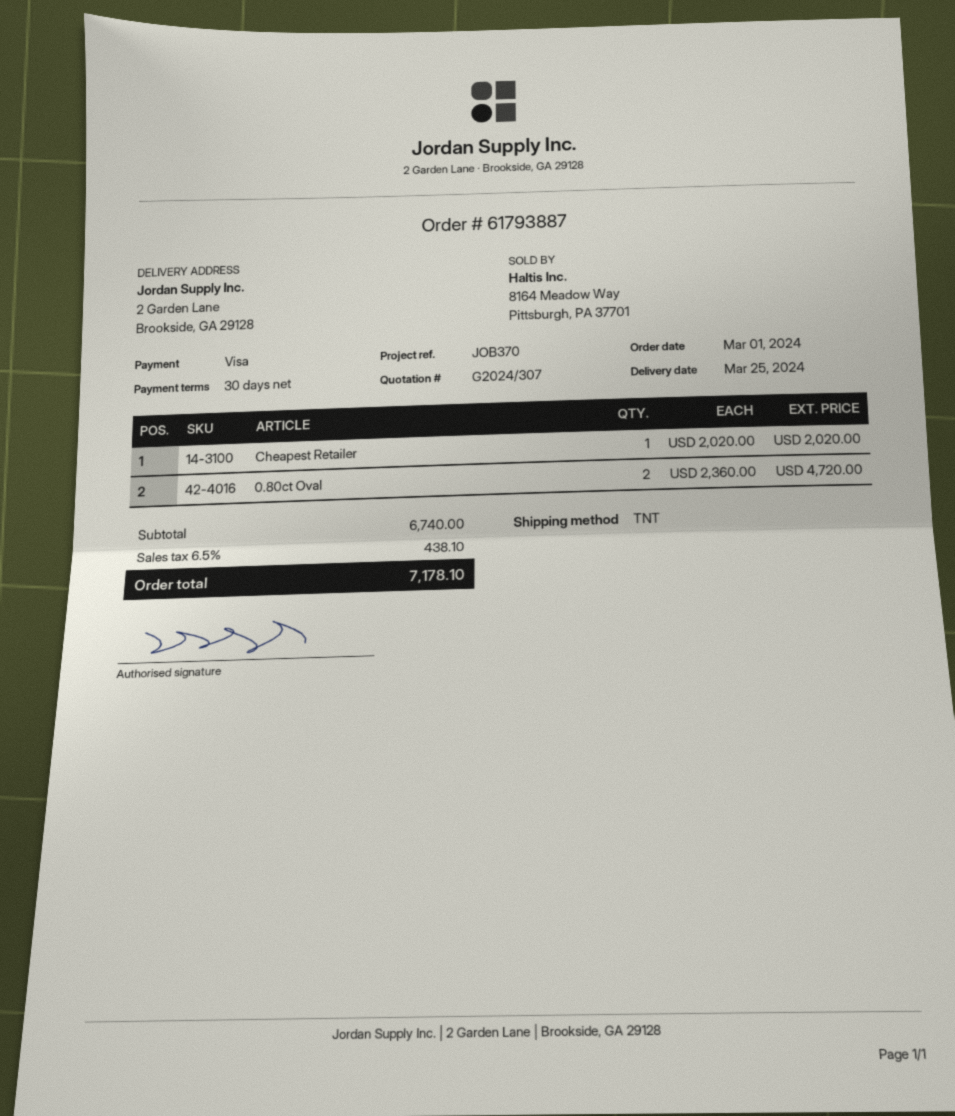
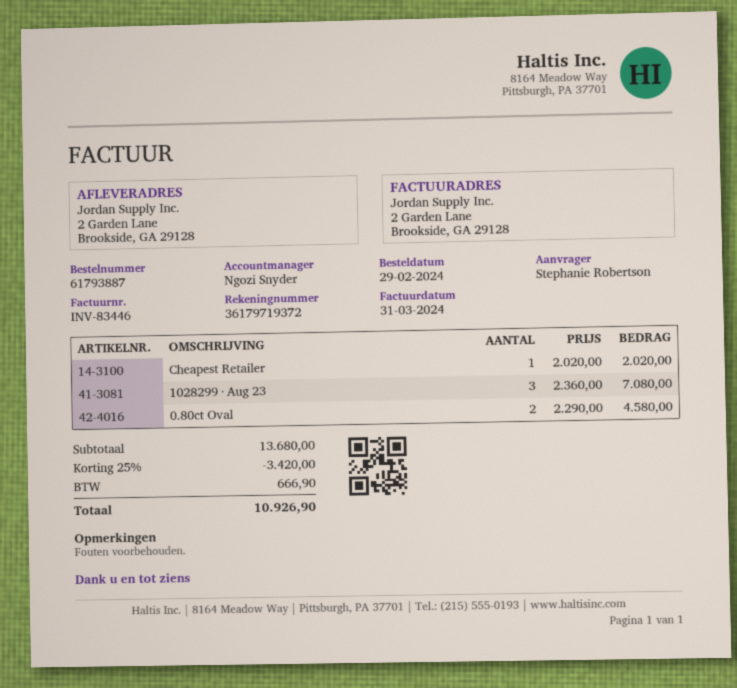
order date: 2024-03-01 -> 2024-02-29
0.80ct Oval: 2 x 2360.00 = 4720.00 -> 2 x 2290.00 = 4580.00
1028299 · Aug 23: none -> 3 x 2360.00 = 7080.00
subtotal: 6740.00 -> 13680.00
discount: none -> 25% = 3420.00
tax: 438.10 -> 666.90
total: 7178.10 -> 10926.90

